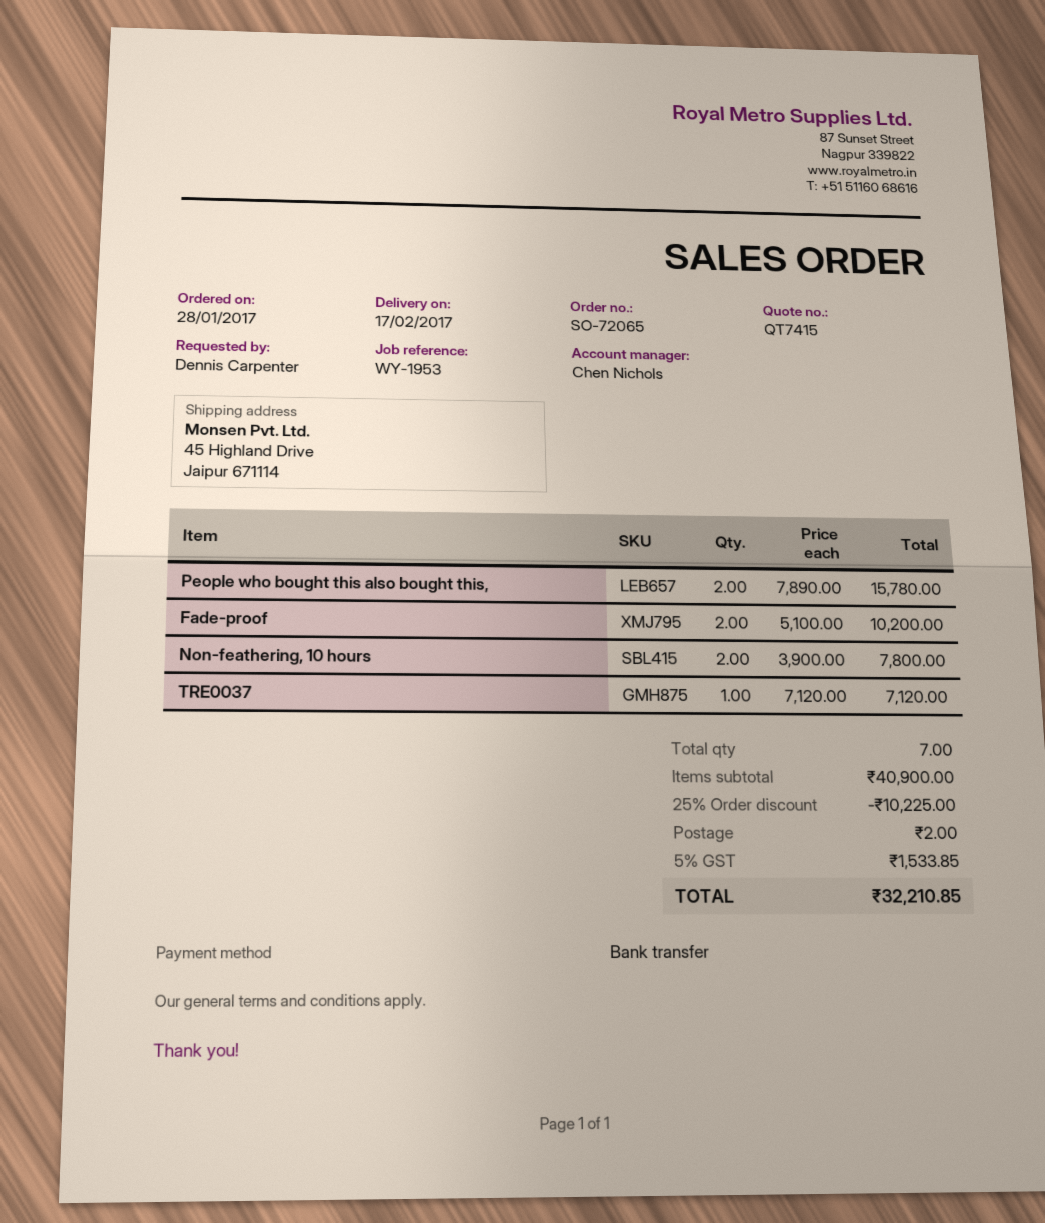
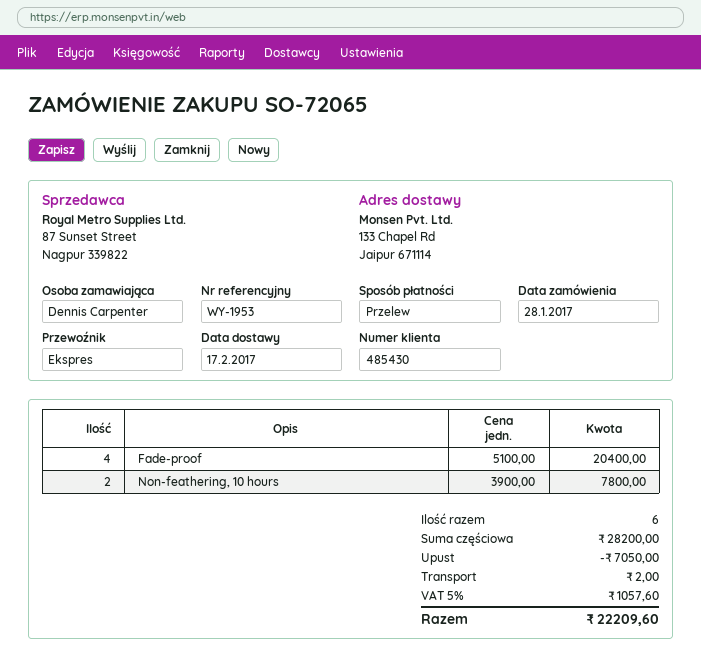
ship to: 45 Highland Drive, Jaipur 671114 -> 133 Chapel Rd, Jaipur 671114
People who bought this also bought this,: 2 x 7890.00 = 15780.00 -> none
Fade-proof: 2 x 5100.00 = 10200.00 -> 4 x 5100.00 = 20400.00
TRE0037: 1 x 7120.00 = 7120.00 -> none
total quantity: 7 -> 6
subtotal: 40900.00 -> 28200.00
discount: 10225.00 -> 7050.00
tax: 5% = 1533.85 -> 5% = 1057.60
total: 32210.85 -> 22209.60

